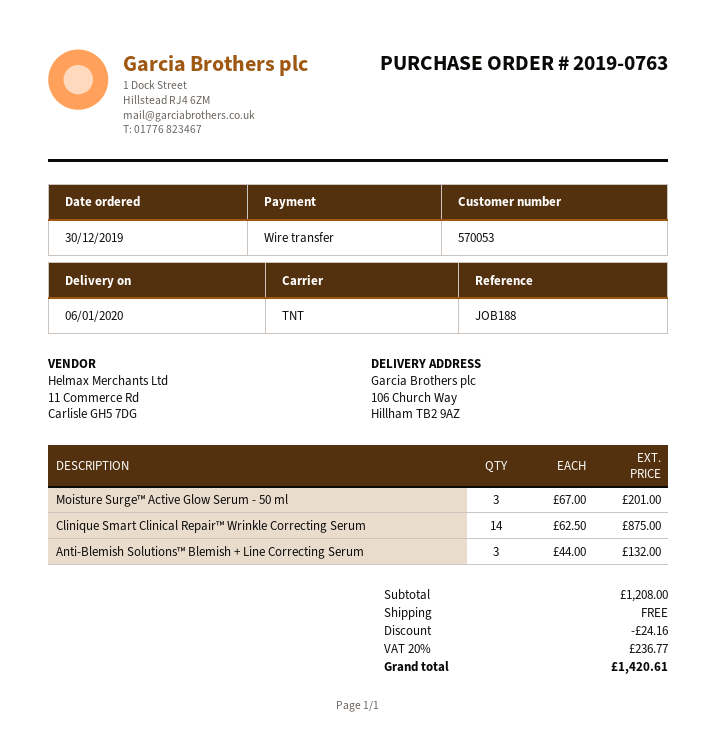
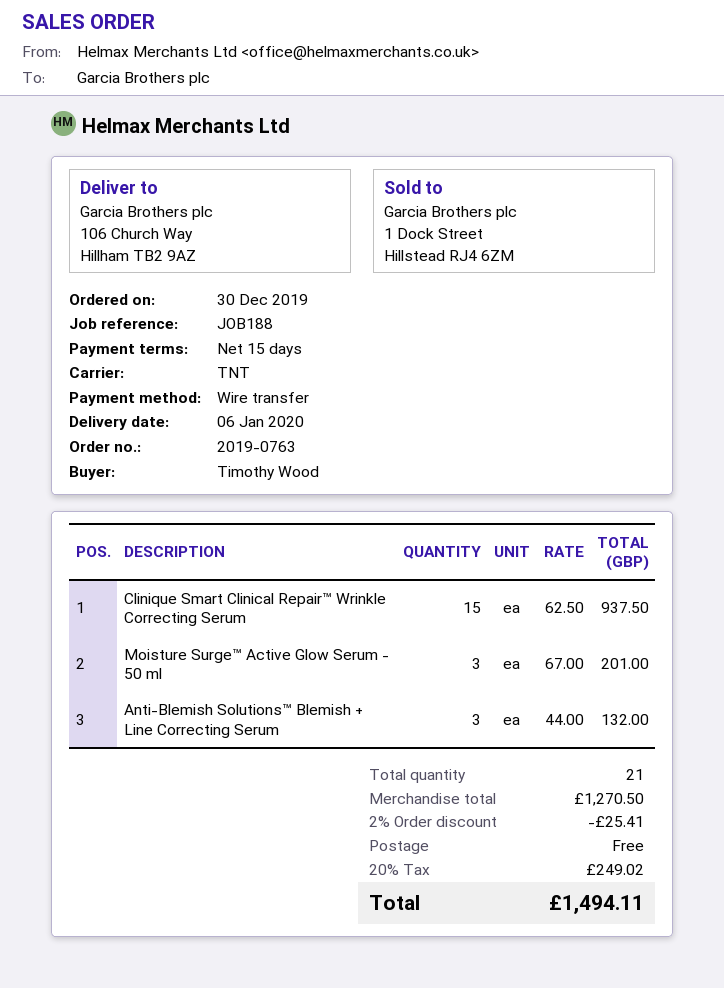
Clinique Smart Clinical Repair™ Wrinkle Correcting Serum: 14 x 62.50 = 875.00 -> 15 x 62.50 = 937.50
subtotal: 1208.00 -> 1270.50
discount: 24.16 -> 25.41
tax: 20% = 236.77 -> 20% = 249.02
total: 1420.61 -> 1494.11

